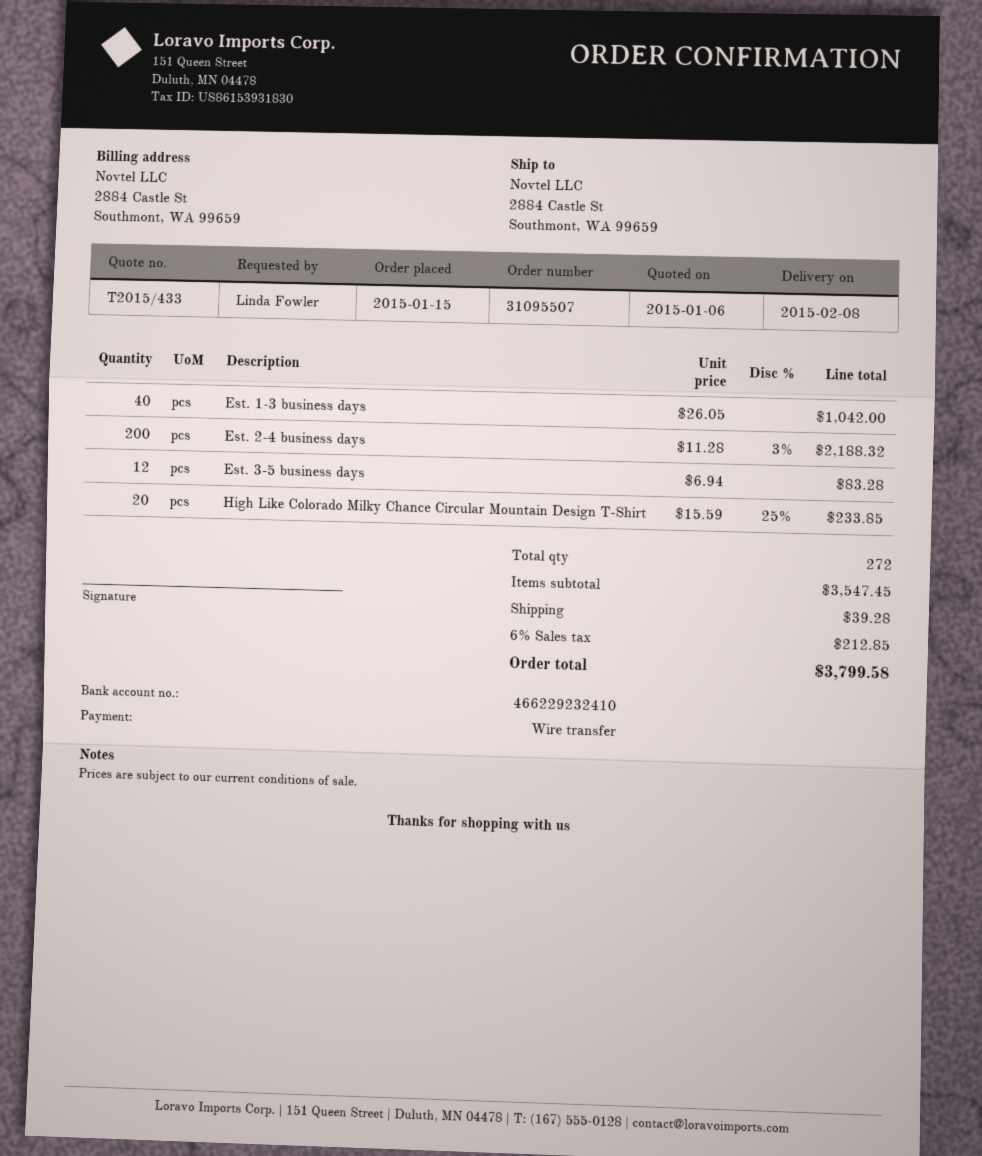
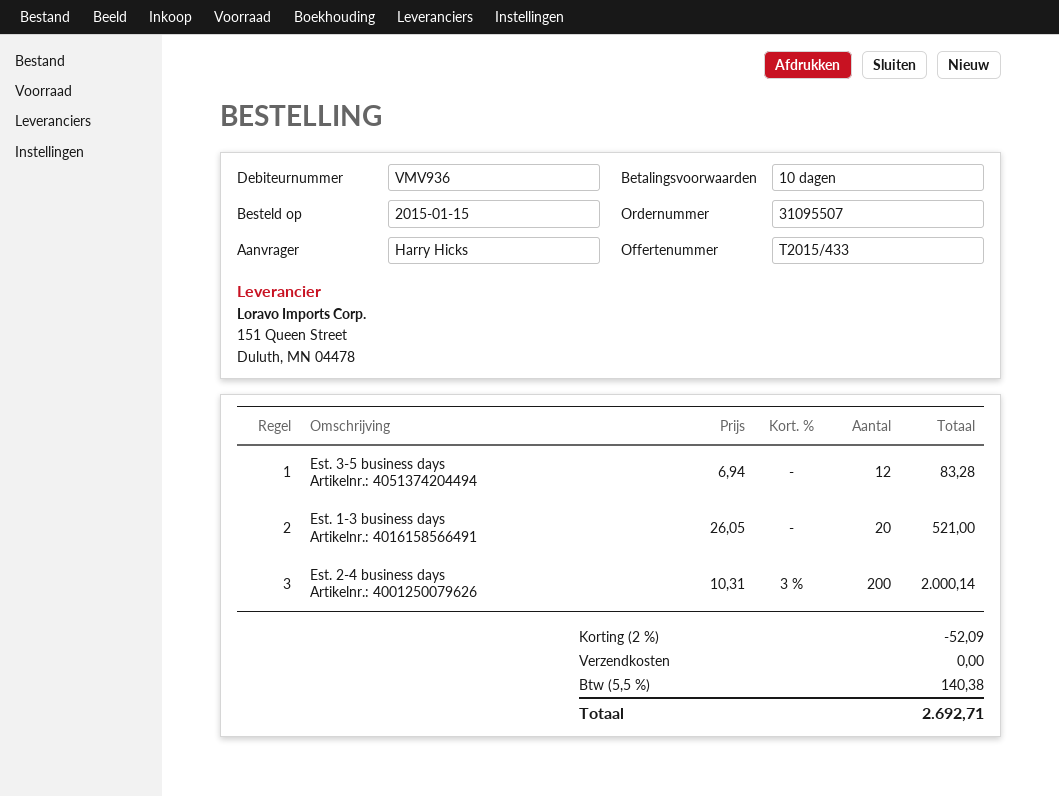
ordered by: Linda Fowler -> Harry Hicks
Est. 1-3 business days: 40 x 26.05 = 1042.00 -> 20 x 26.05 = 521.00
Est. 2-4 business days: 200 x 11.28 - 3% = 2188.32 -> 200 x 10.31 - 3% = 2000.14
High Like Colorado Milky Chance Circular Mountain Design T-Shirt: 20 x 15.59 - 25% = 233.85 -> none
discount: none -> 2% = 52.09
shipping: 39.28 -> 0.00
tax: 6% = 212.85 -> 5.5% = 140.38
total: 3799.58 -> 2692.71

